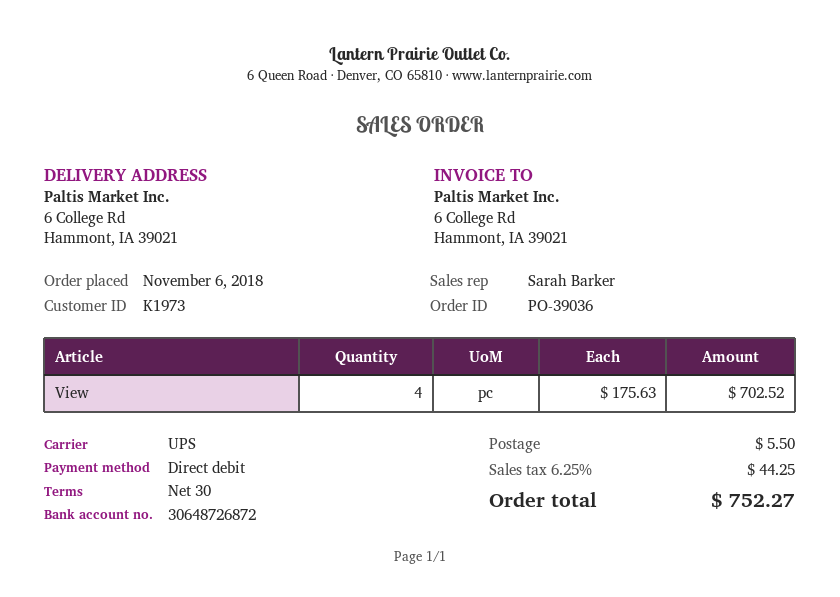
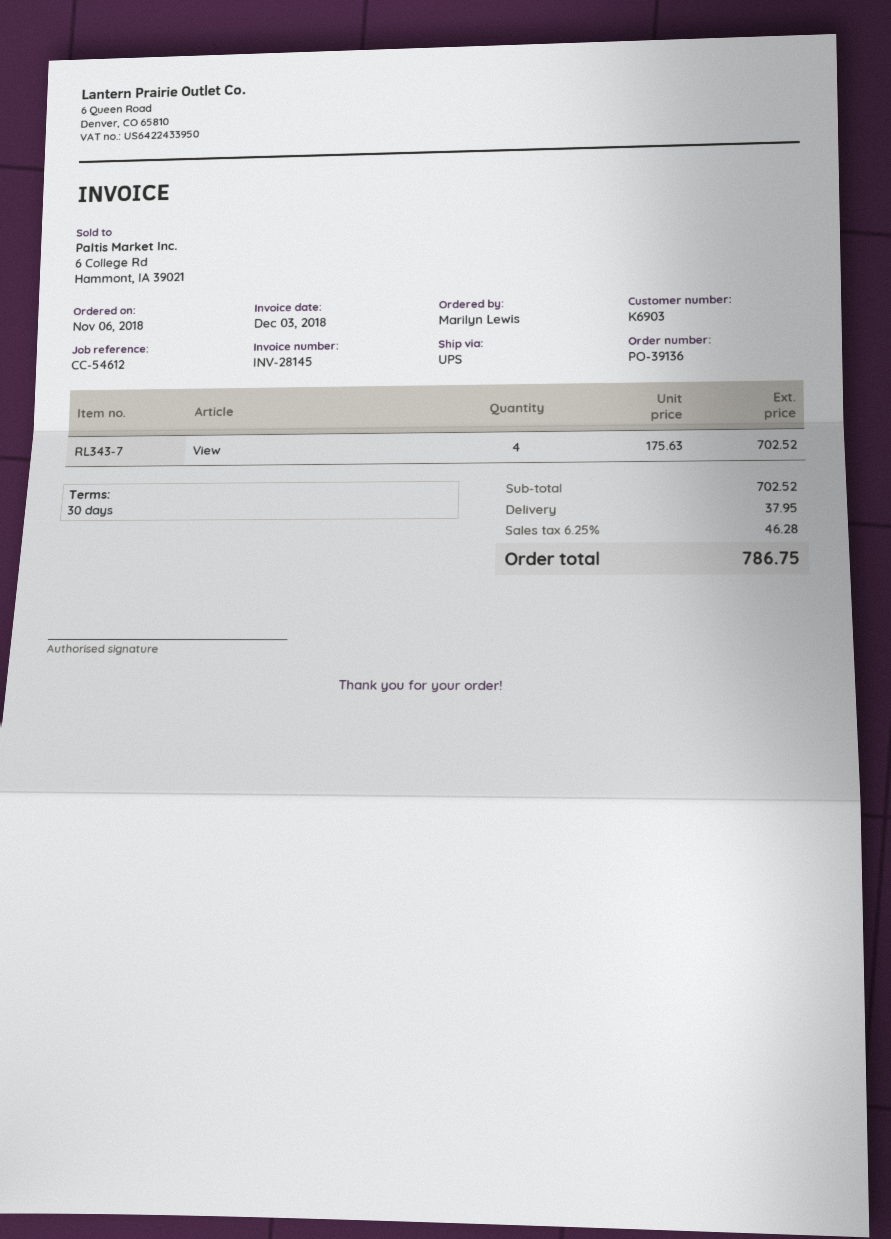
order number: PO-39036 -> PO-39136
customer number: K1973 -> K6903
shipping: 5.50 -> 37.95
tax: 6.25% = 44.25 -> 6.25% = 46.28
total: 752.27 -> 786.75

